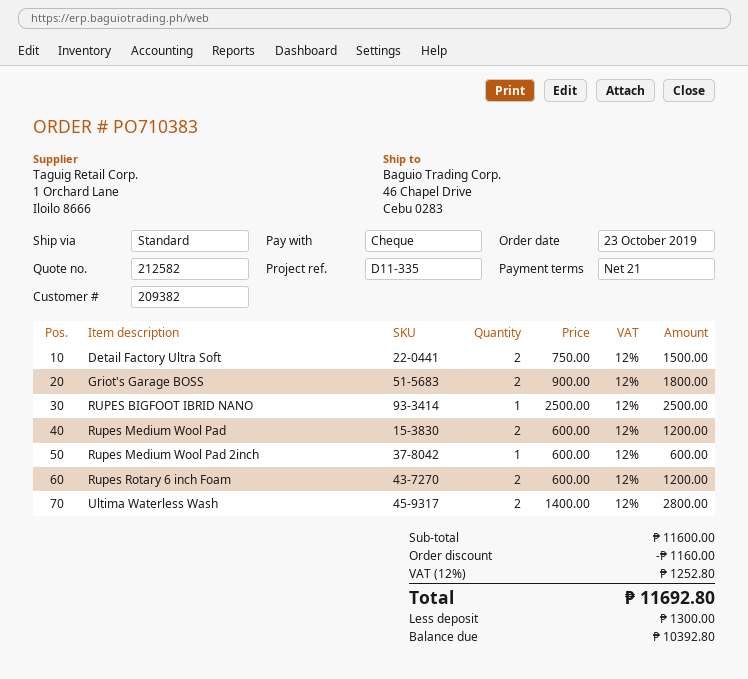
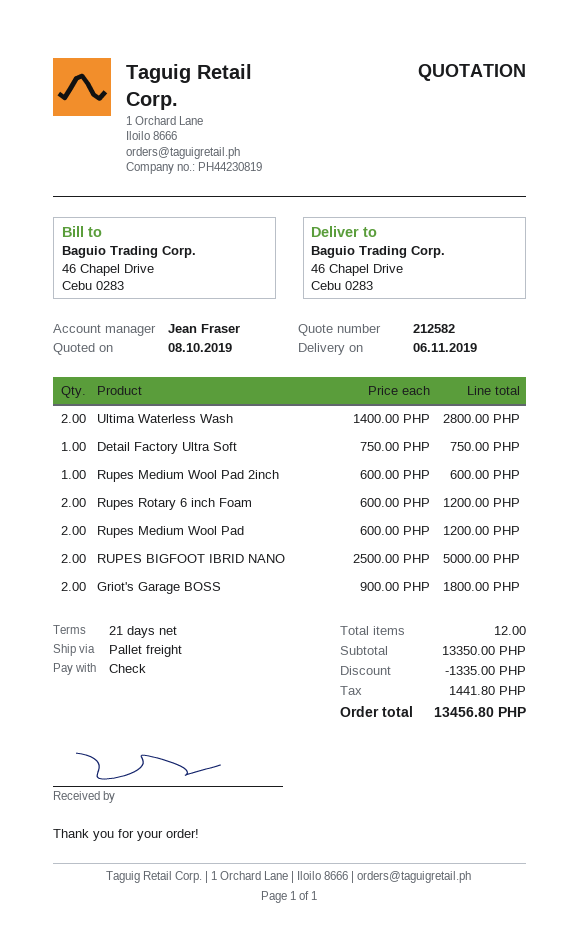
shipping method: standard -> pallet freight
Detail Factory Ultra Soft: 2 x 750.00 = 1500.00 -> 1 x 750.00 = 750.00
RUPES BIGFOOT IBRID NANO: 1 x 2500.00 = 2500.00 -> 2 x 2500.00 = 5000.00
subtotal: 11600.00 -> 13350.00
discount: 1160.00 -> 1335.00
tax: 1252.80 -> 1441.80
total: 11692.80 -> 13456.80

